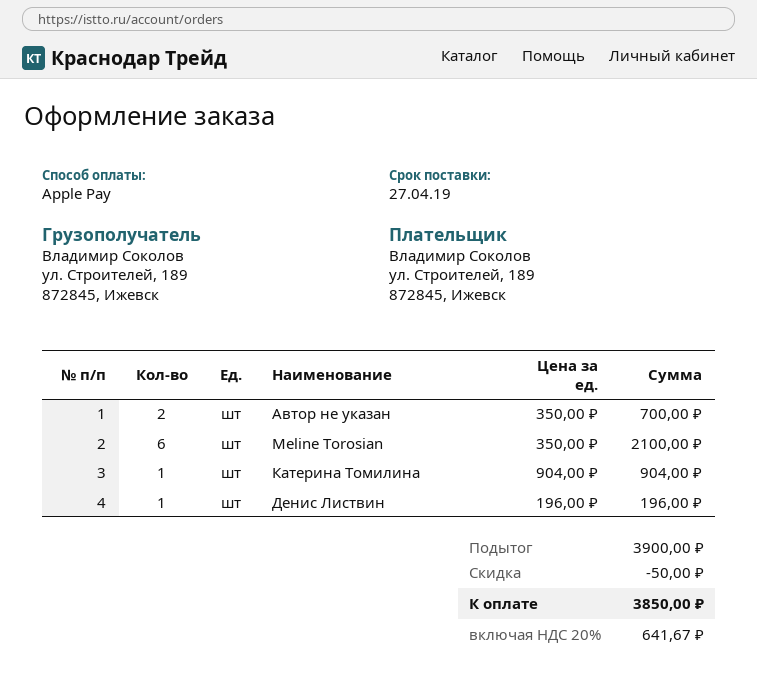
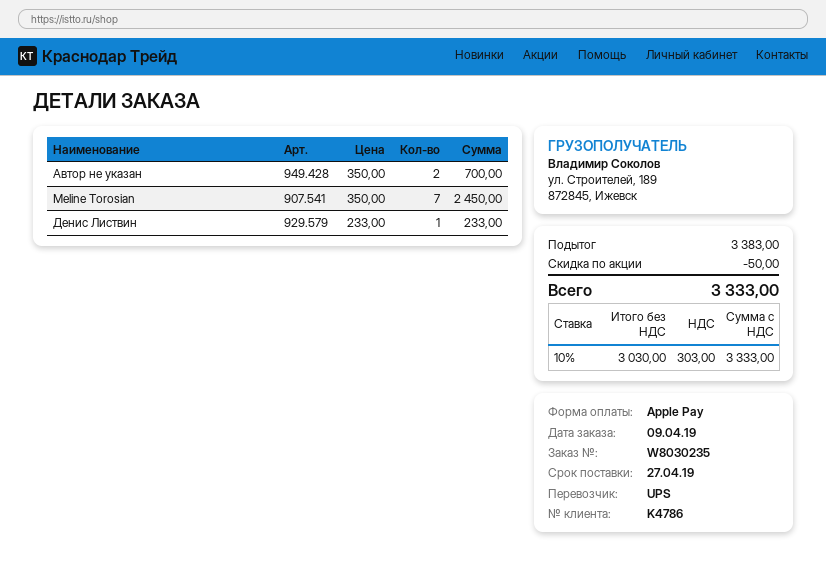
Meline Torosian: 6 x 350.00 = 2100.00 -> 7 x 350.00 = 2450.00
Катерина Томилина: 1 x 904.00 = 904.00 -> none
Денис Листвин: 1 x 196.00 = 196.00 -> 1 x 233.00 = 233.00
subtotal: 3900.00 -> 3383.00
tax: 20% = 641.67 -> 10% = 303.00
total: 3850.00 -> 3333.00

